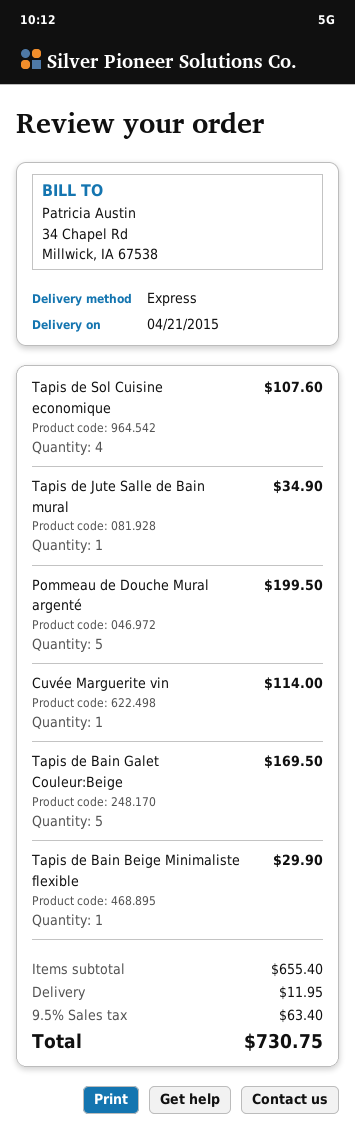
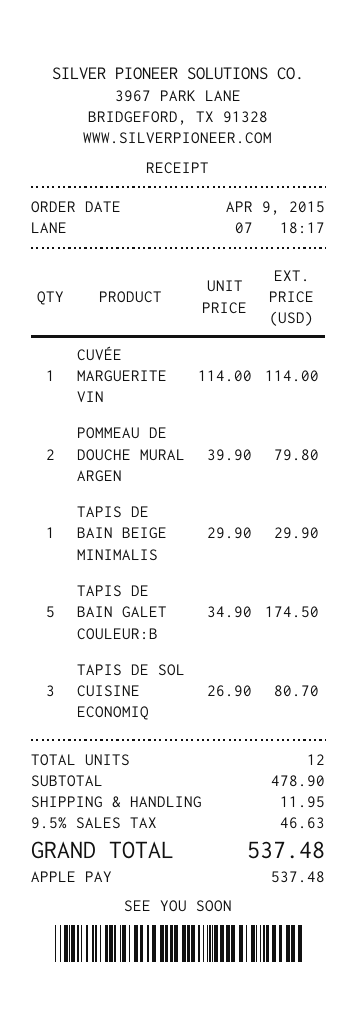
Tapis de Sol Cuisine economique: 4 for 107.60 -> 3 for 80.70
Tapis de Jute Salle de Bain mural: 1 for 34.90 -> none
Pommeau de Douche Mural argenté: 5 for 199.50 -> 2 for 79.80
Tapis de Bain Galet Couleur:Beige: 5 for 169.50 -> 5 for 174.50
subtotal: 655.40 -> 478.90
tax: 9.5% = 63.40 -> 9.5% = 46.63
total: 730.75 -> 537.48

